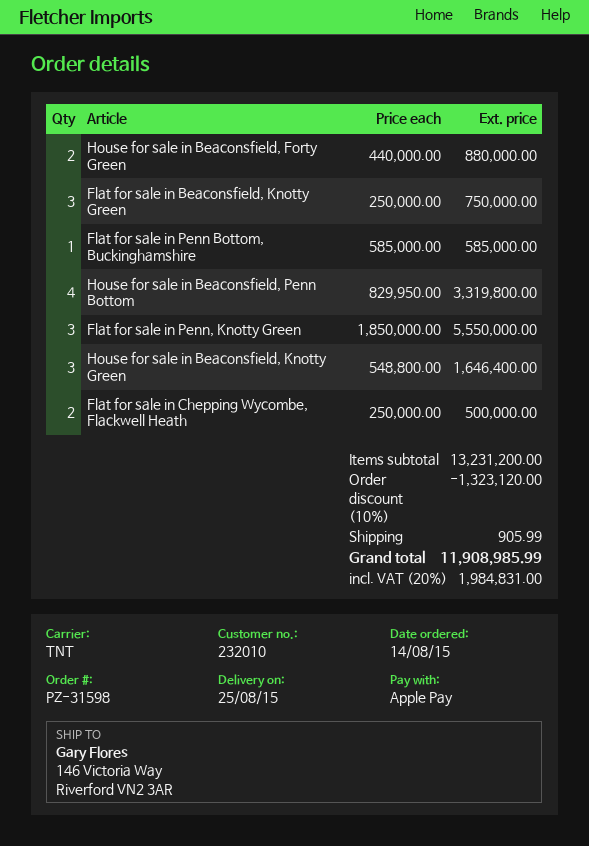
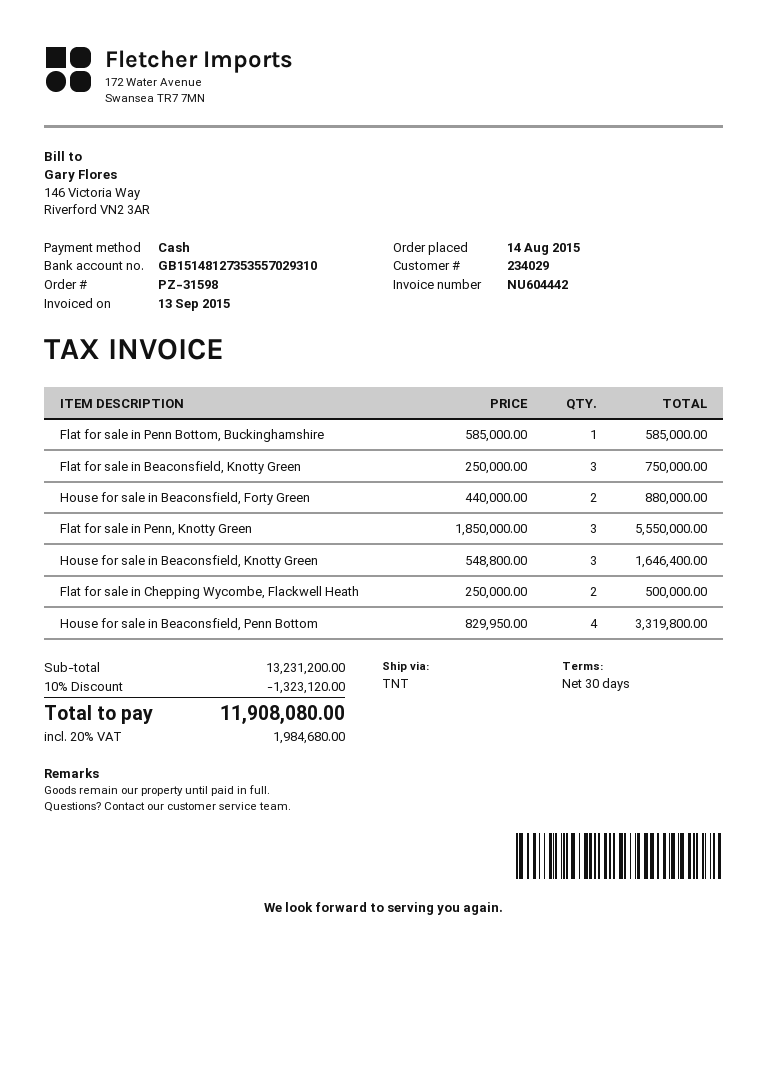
customer number: 232010 -> 234029
payment method: Apple Pay -> cash
shipping: 905.99 -> none
tax: 20% = 1984831.00 -> 20% = 1984680.00
total: 11908985.99 -> 11908080.00

